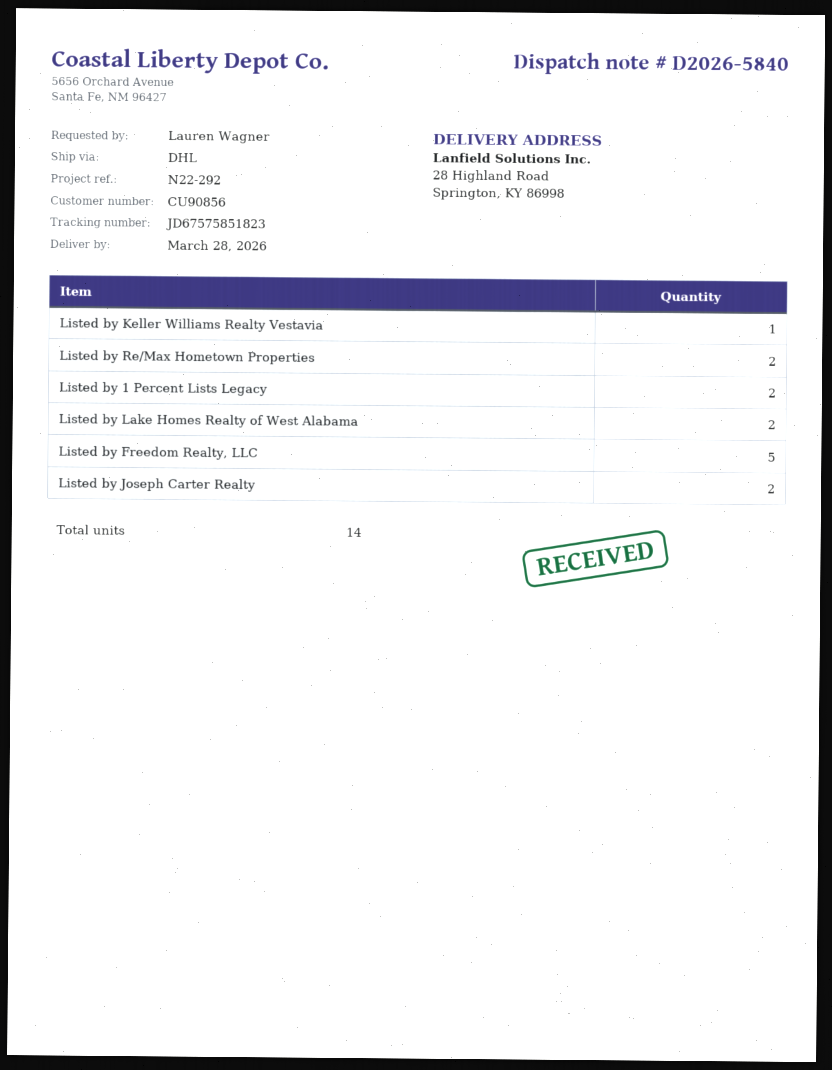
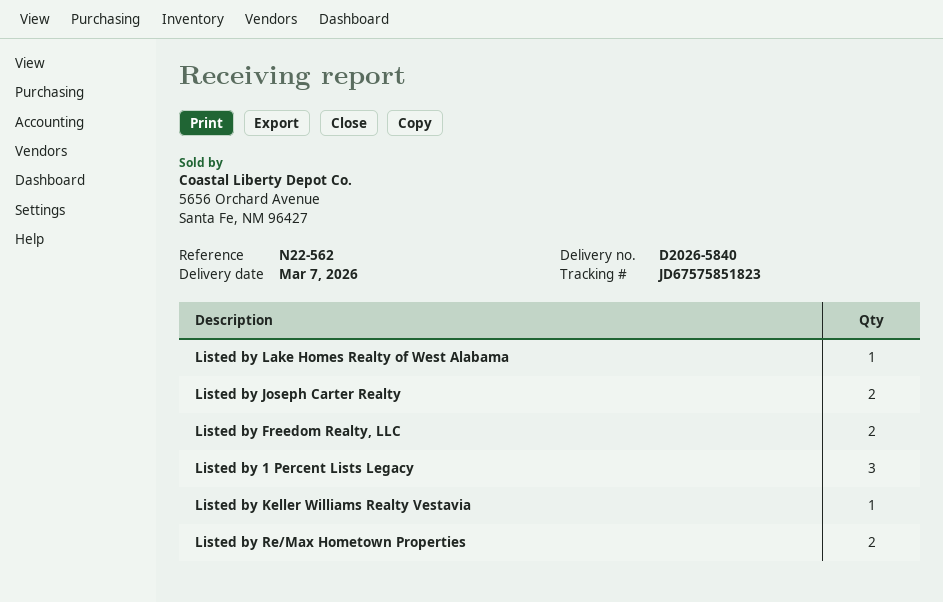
delivery date: 2026-03-28 -> 2026-03-07
reference: N22-292 -> N22-562
Listed by 1 Percent Lists Legacy: 2 -> 3
Listed by Lake Homes Realty of West Alabama: 2 -> 1
Listed by Freedom Realty, LLC: 5 -> 2

